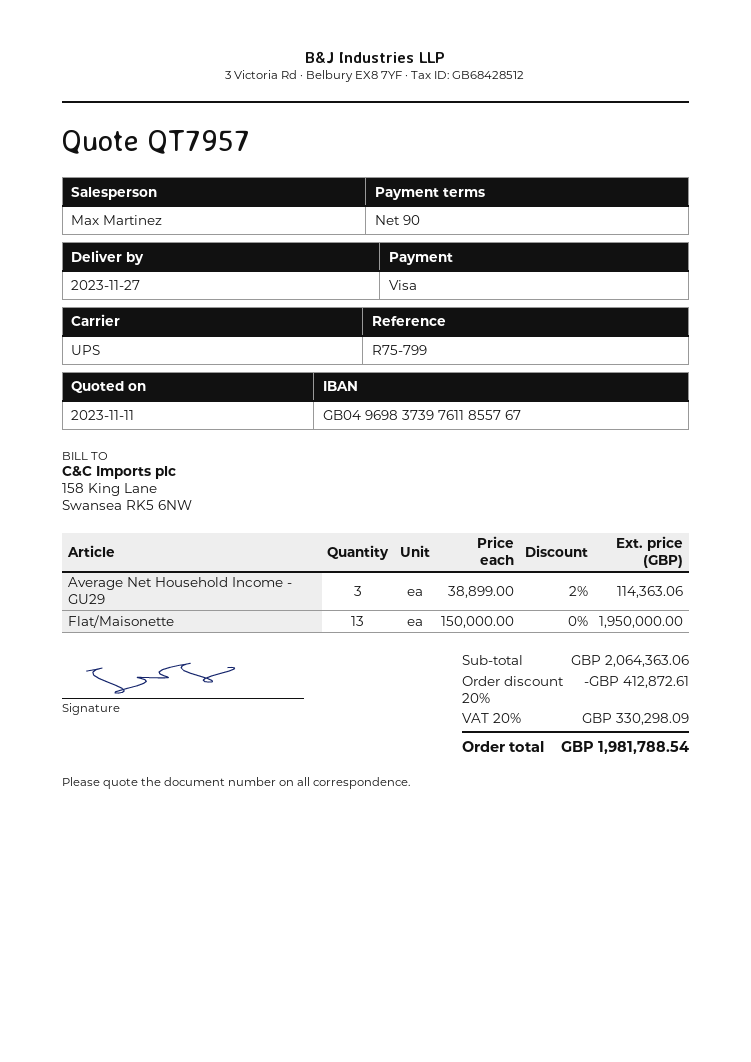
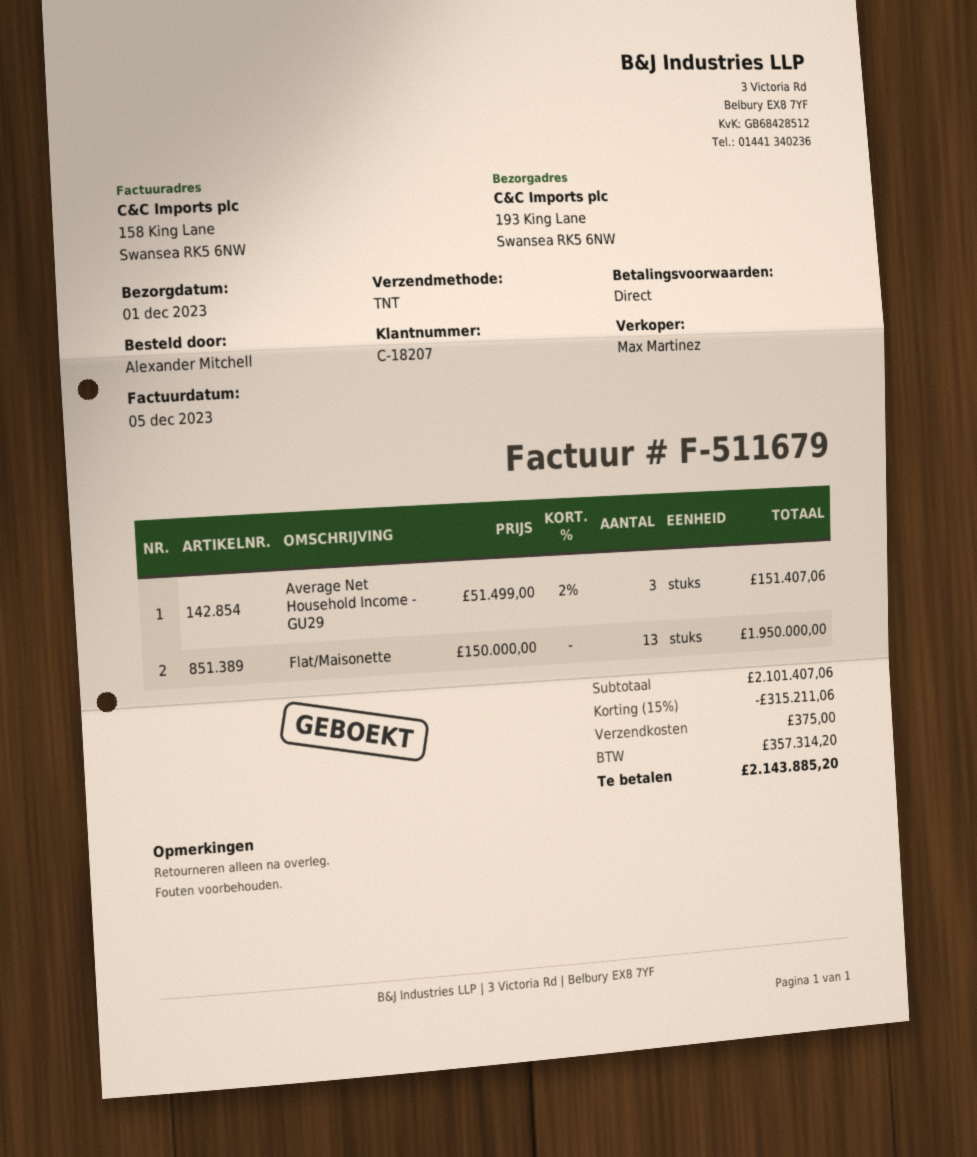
delivery date: 2023-11-27 -> 2023-12-01
payment terms: 90 days -> on receipt
shipping method: UPS -> TNT
Average Net Household Income - GU29: 3 x 38899.00 - 2% = 114363.06 -> 3 x 51499.00 - 2% = 151407.06
subtotal: 2064363.06 -> 2101407.06
discount: 20% = 412872.61 -> 15% = 315211.06
shipping: none -> 375.00
tax: 330298.09 -> 357314.20
total: 1981788.54 -> 2143885.20

